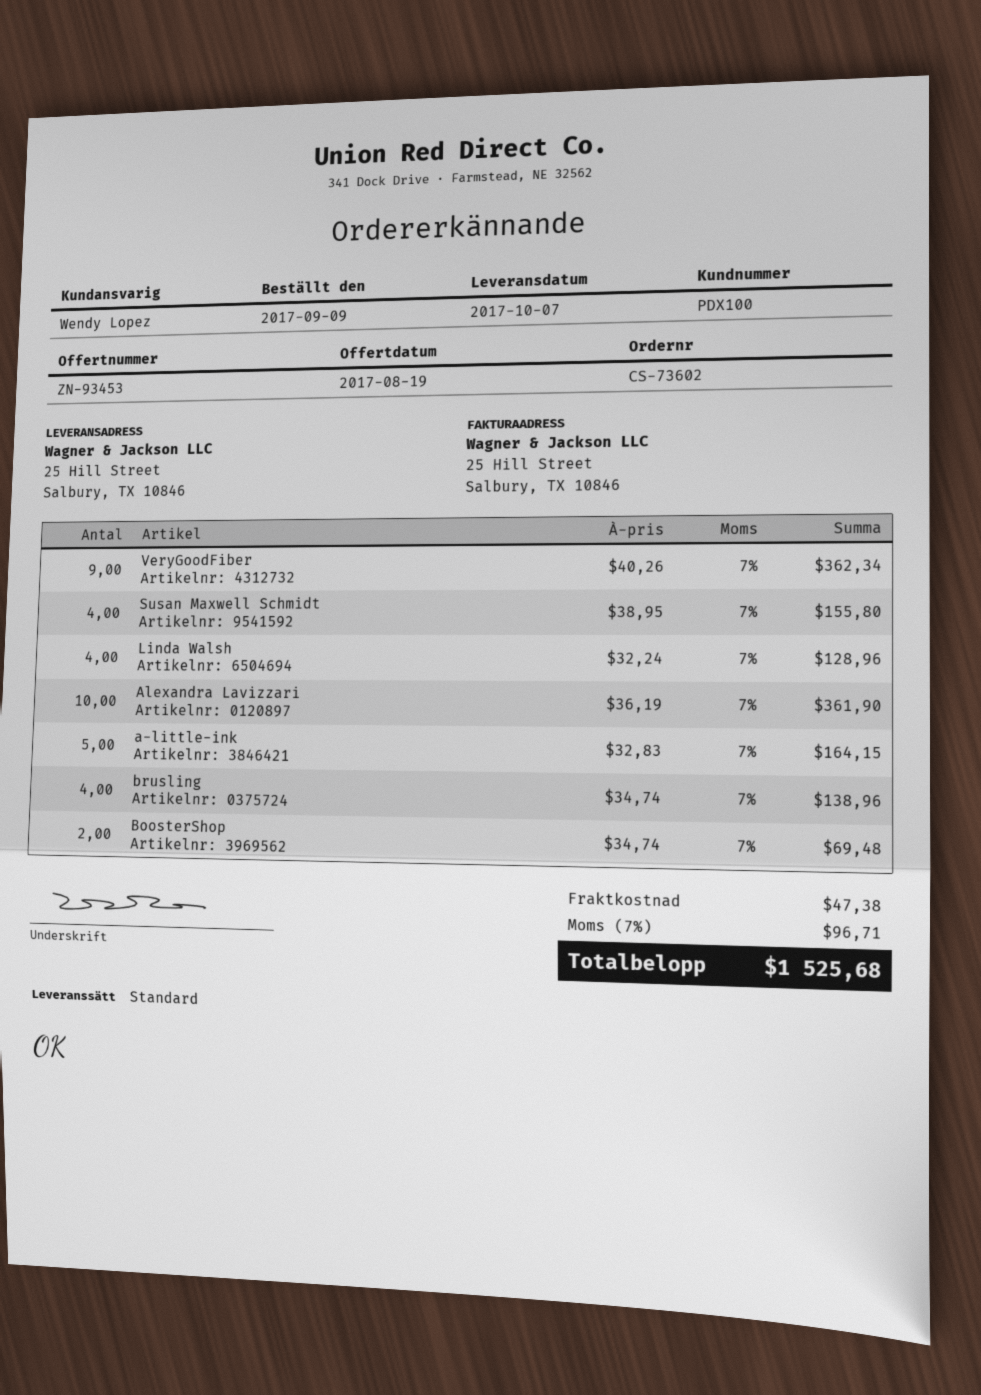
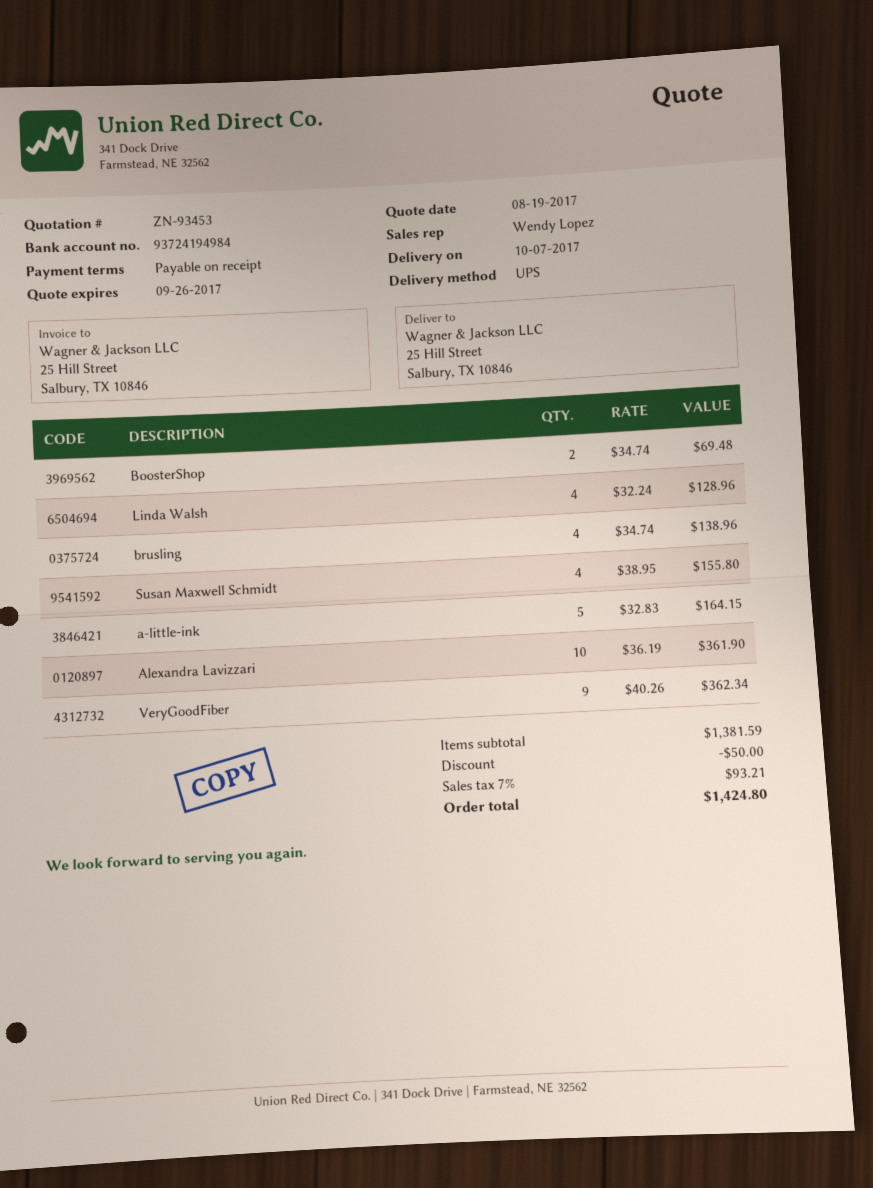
shipping method: standard -> UPS
discount: none -> 50.00
shipping: 47.38 -> none
tax: 7% = 96.71 -> 7% = 93.21
total: 1525.68 -> 1424.80

